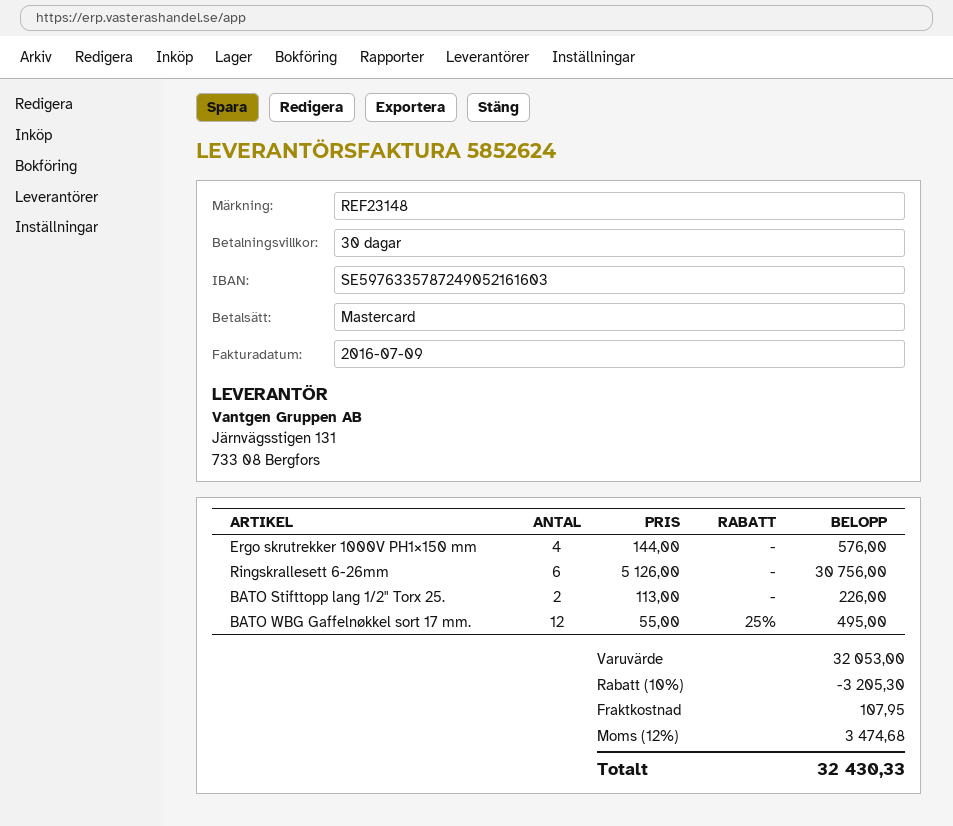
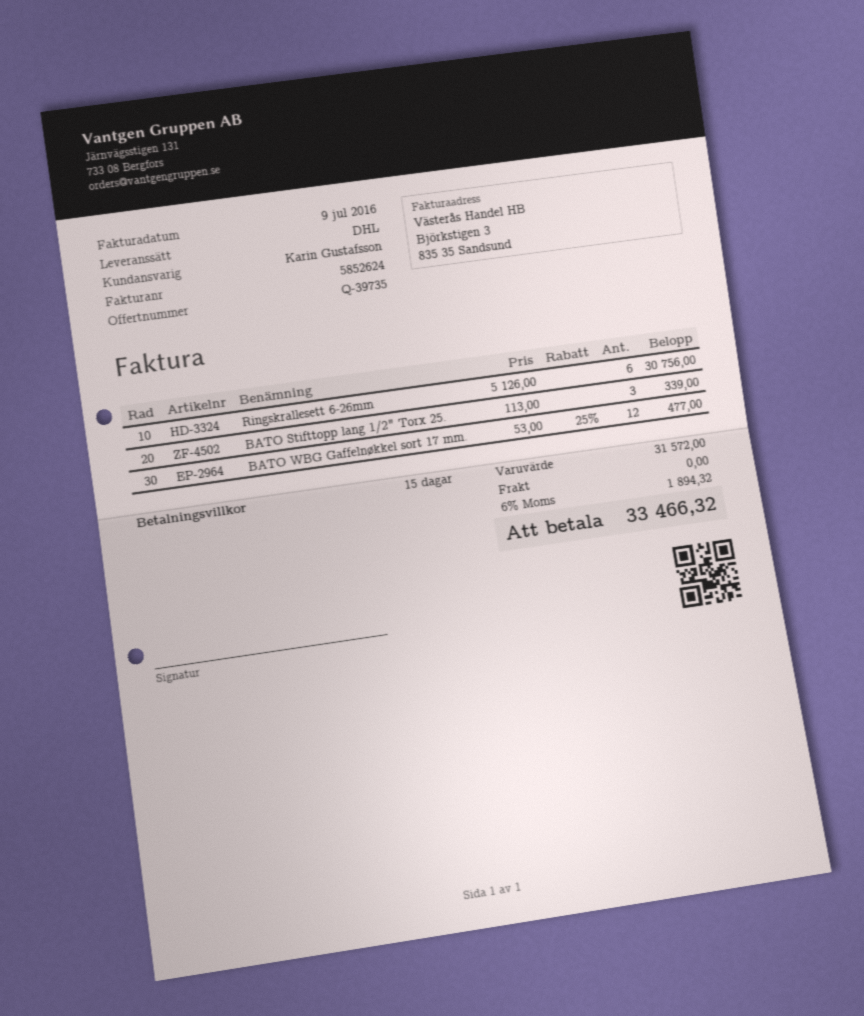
payment terms: 30 days -> 15 days
Ergo skrutrekker 1000V PH1×150 mm: 4 x 144.00 = 576.00 -> none
BATO Stifttopp lang 1/2" Torx 25.: 2 x 113.00 = 226.00 -> 3 x 113.00 = 339.00
BATO WBG Gaffelnøkkel sort 17 mm.: 12 x 55.00 - 25% = 495.00 -> 12 x 53.00 - 25% = 477.00
subtotal: 32053.00 -> 31572.00
discount: 10% = 3205.30 -> none
shipping: 107.95 -> 0.00
tax: 12% = 3474.68 -> 6% = 1894.32
total: 32430.33 -> 33466.32

